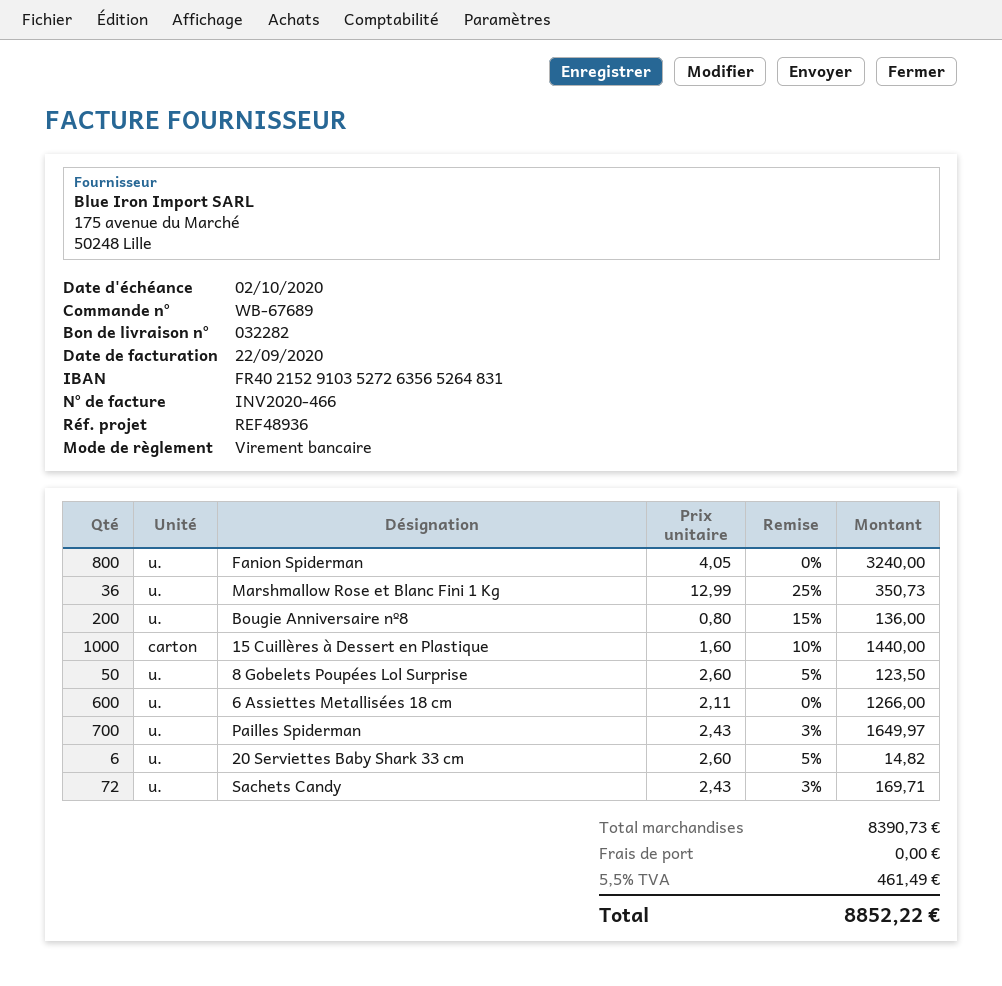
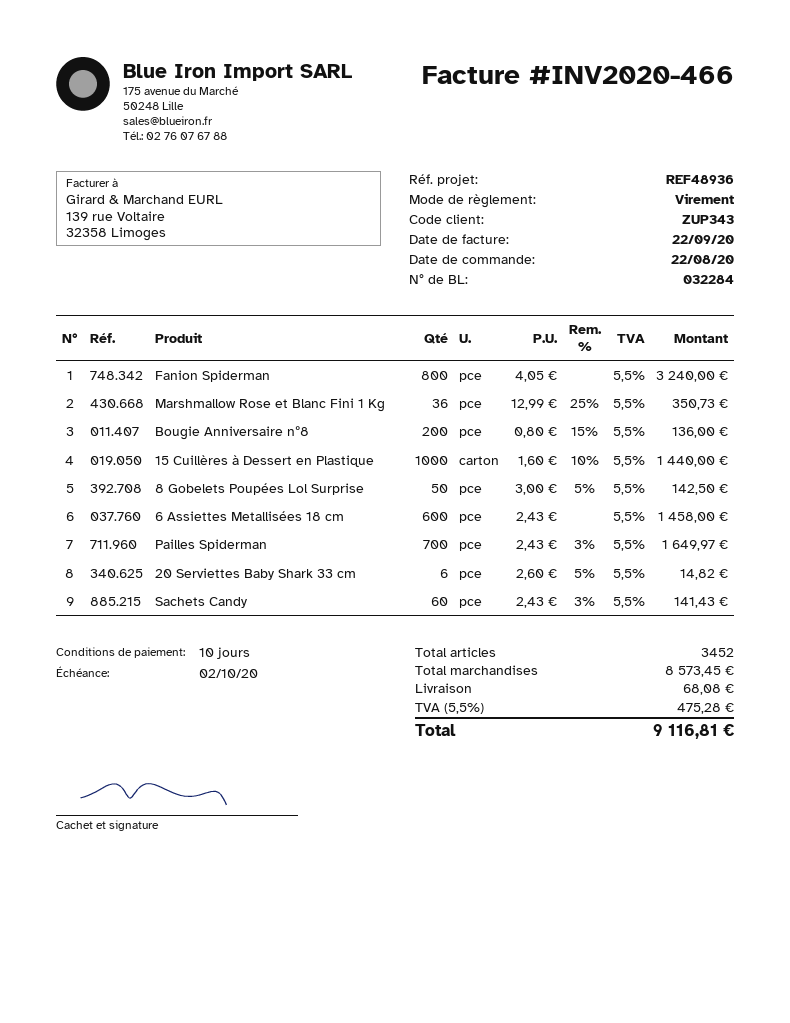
delivery note number: 032282 -> 032284
8 Gobelets Poupées Lol Surprise: 50 x 2.60 - 5% = 123.50 -> 50 x 3.00 - 5% = 142.50
6 Assiettes Metallisées 18 cm: 600 x 2.11 = 1266.00 -> 600 x 2.43 = 1458.00
Sachets Candy: 72 x 2.43 - 3% = 169.71 -> 60 x 2.43 - 3% = 141.43
subtotal: 8390.73 -> 8573.45
shipping: 0.00 -> 68.08
tax: 5.5% = 461.49 -> 5.5% = 475.28
total: 8852.22 -> 9116.81

